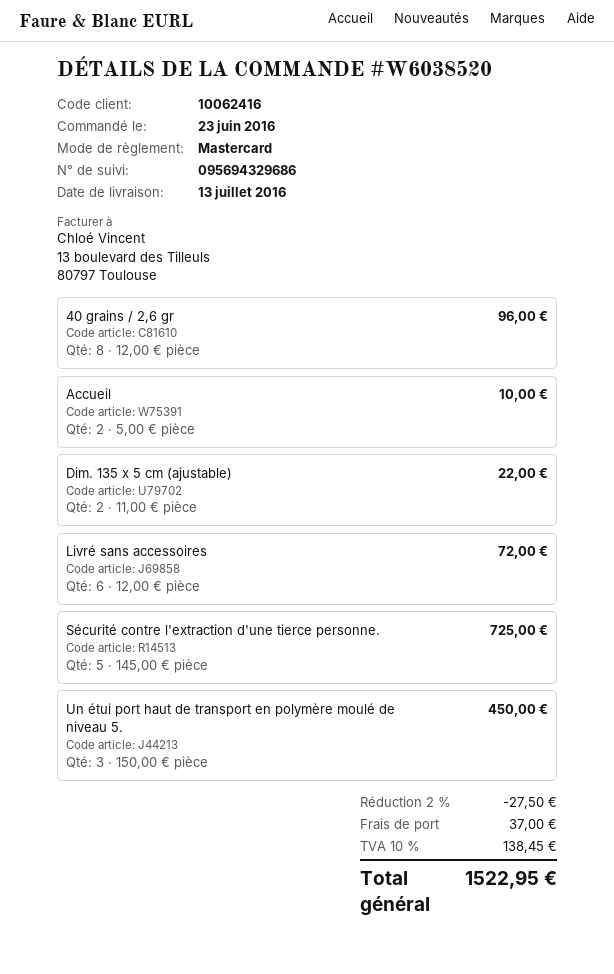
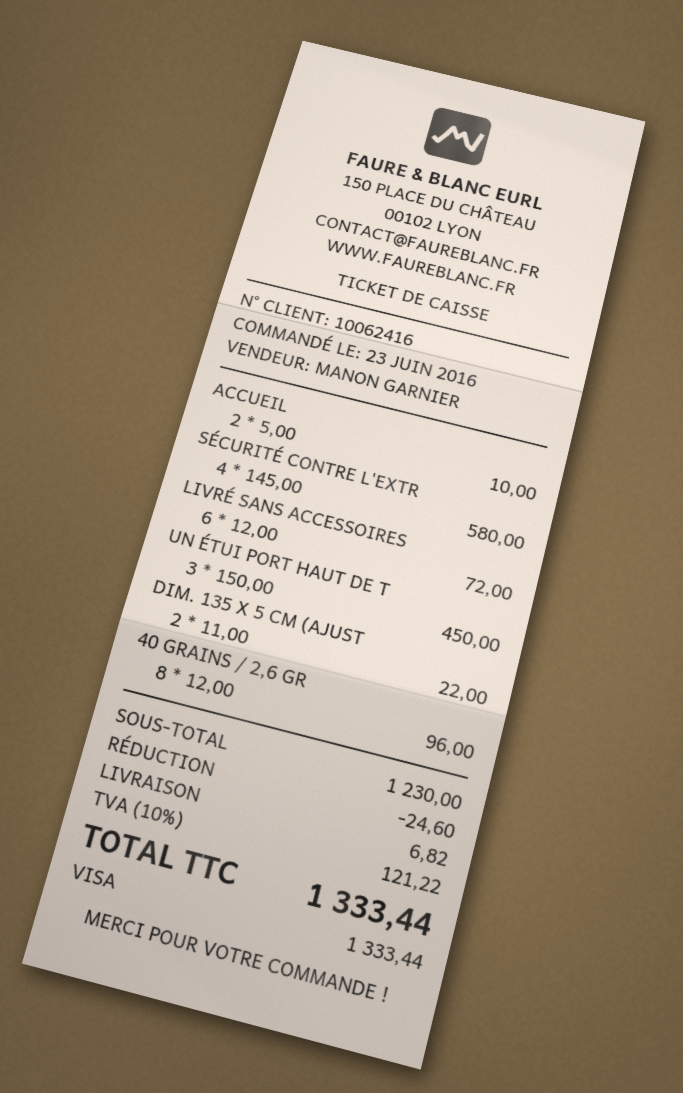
payment method: Mastercard -> Visa
Sécurité contre l'extraction d'une tierce personne.: 5 x 145.00 = 725.00 -> 4 x 145.00 = 580.00
discount: 27.50 -> 24.60
shipping: 37.00 -> 6.82
tax: 10% = 138.45 -> 10% = 121.22
total: 1522.95 -> 1333.44

